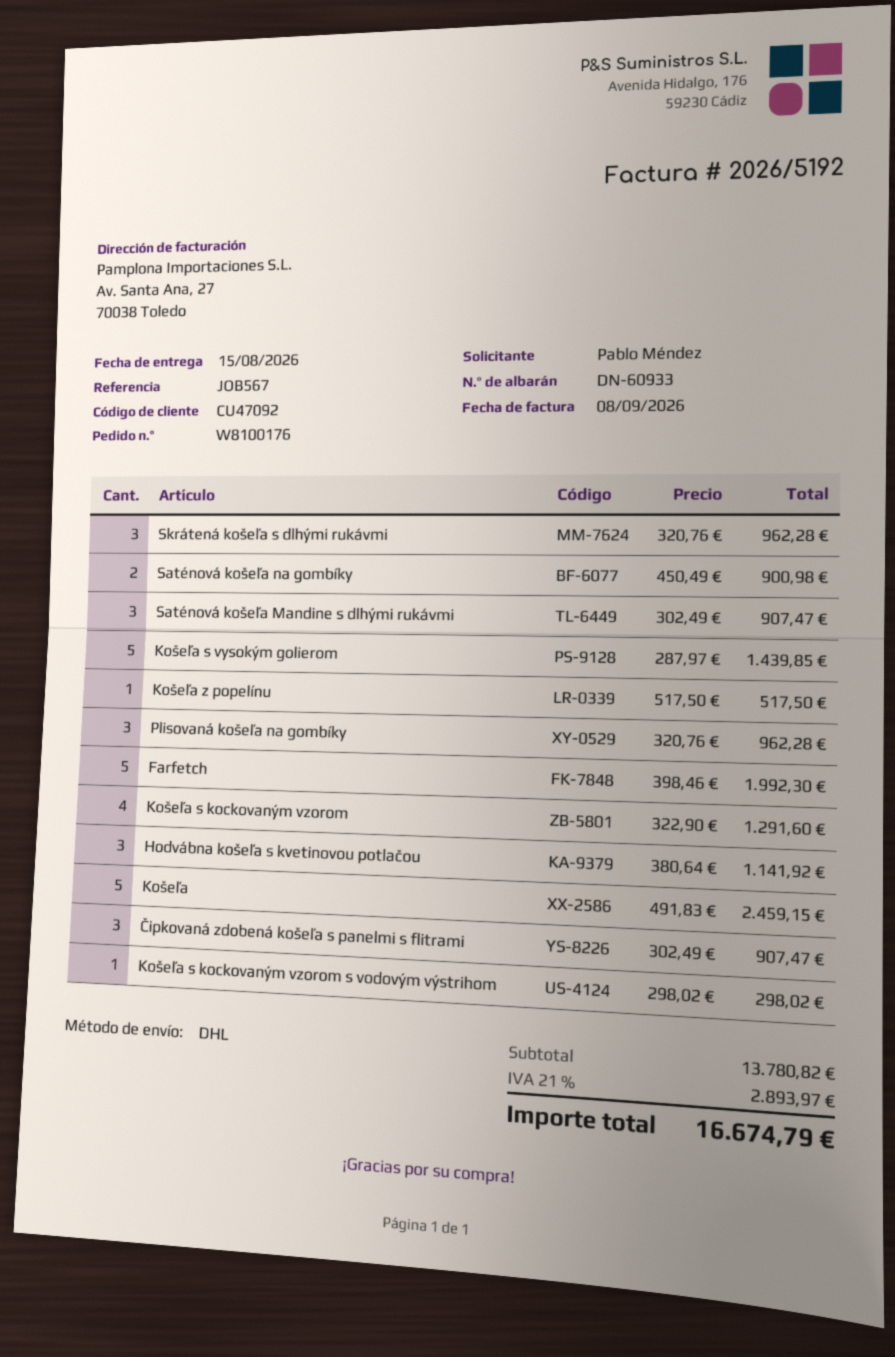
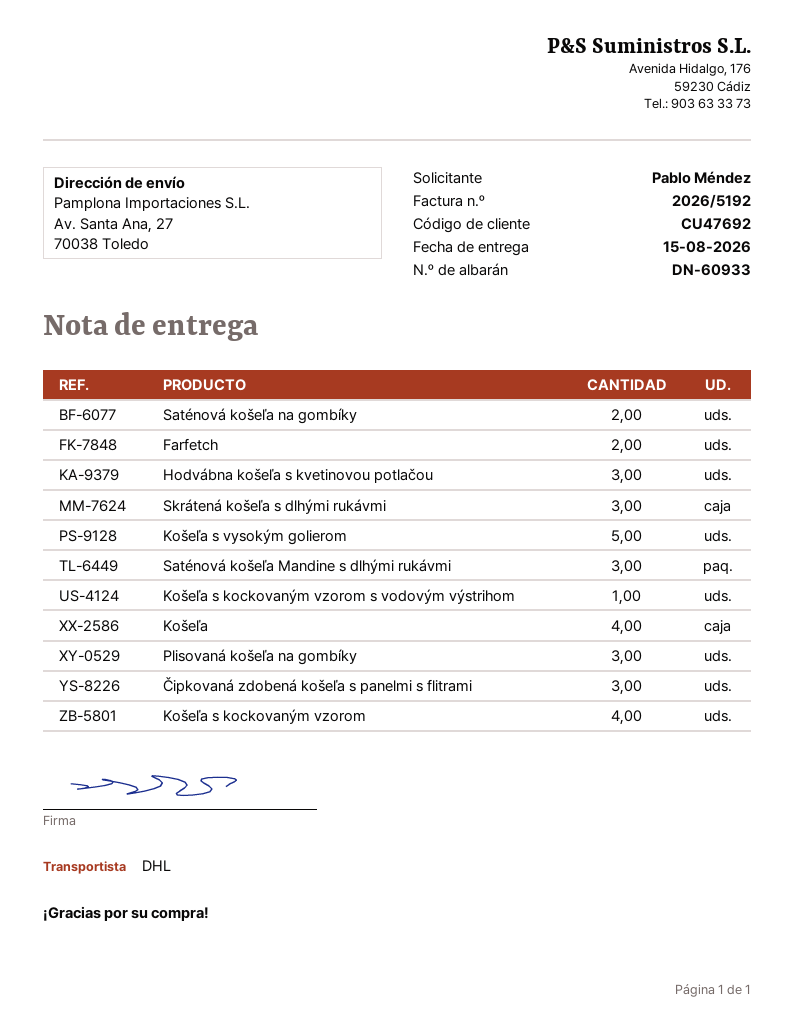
customer number: CU47092 -> CU47692
Košeľa z popelínu: 1 -> none
Farfetch: 5 -> 2
Košeľa: 5 -> 4

